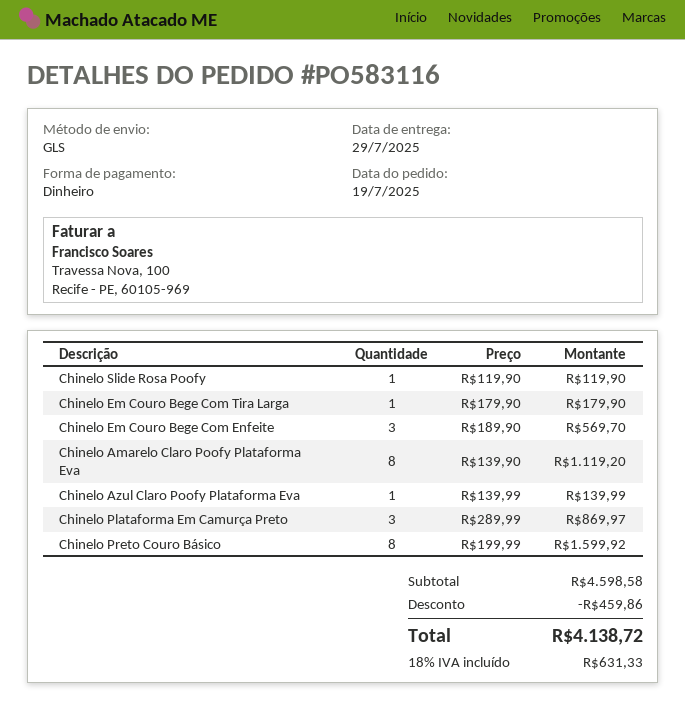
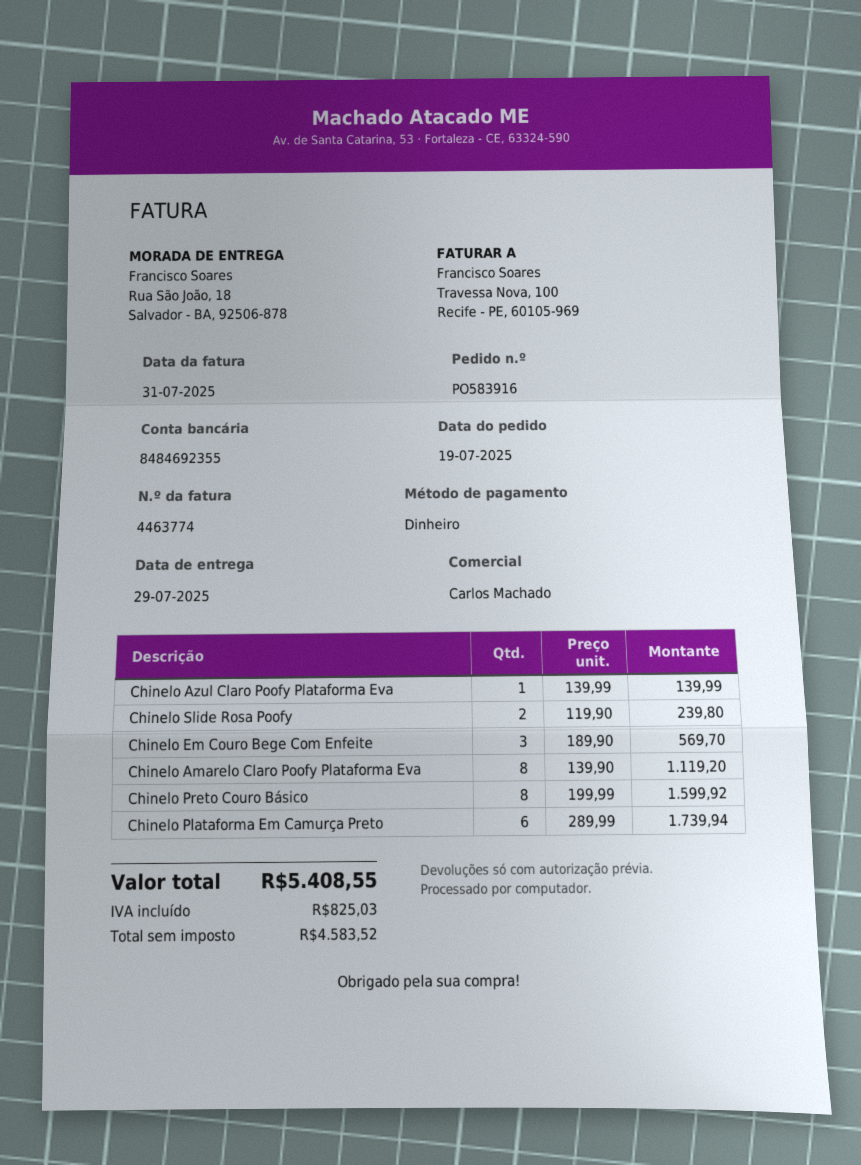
order number: PO583116 -> PO583916
Chinelo Slide Rosa Poofy: 1 x 119.90 = 119.90 -> 2 x 119.90 = 239.80
Chinelo Em Couro Bege Com Tira Larga: 1 x 179.90 = 179.90 -> none
Chinelo Plataforma Em Camurça Preto: 3 x 289.99 = 869.97 -> 6 x 289.99 = 1739.94
discount: 459.86 -> none
tax: 631.33 -> 825.03
total: 4138.72 -> 5408.55

